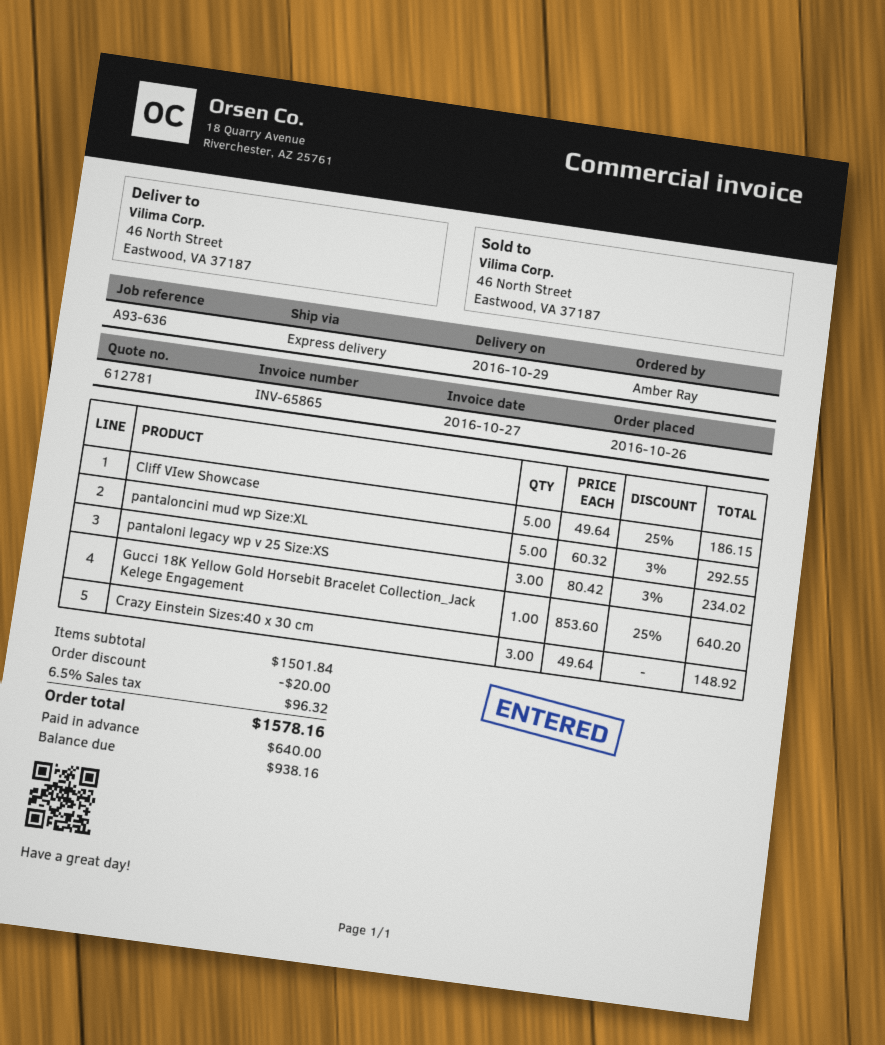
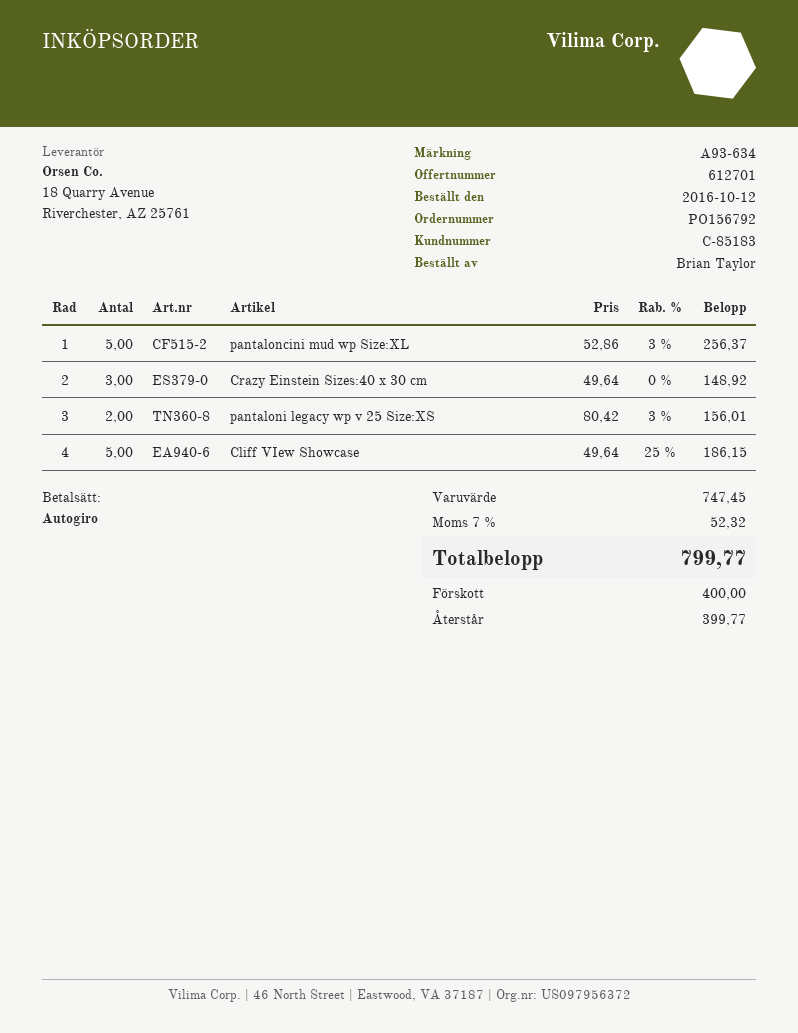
quote number: 612781 -> 612701
order date: 2016-10-26 -> 2016-10-12
reference: A93-636 -> A93-634
ordered by: Amber Ray -> Brian Taylor
pantaloncini mud wp Size:XL: 5 x 60.32 - 3% = 292.55 -> 5 x 52.86 - 3% = 256.37
pantaloni legacy wp v 25 Size:XS: 3 x 80.42 - 3% = 234.02 -> 2 x 80.42 - 3% = 156.01
Gucci 18K Yellow Gold Horsebit Bracelet Collection_Jack Kelege Engagement: 1 x 853.60 - 25% = 640.20 -> none
subtotal: 1501.84 -> 747.45
discount: 20.00 -> none
tax: 6.5% = 96.32 -> 7% = 52.32
total: 1578.16 -> 799.77
deposit: 640.00 -> 400.00
balance: 938.16 -> 399.77

